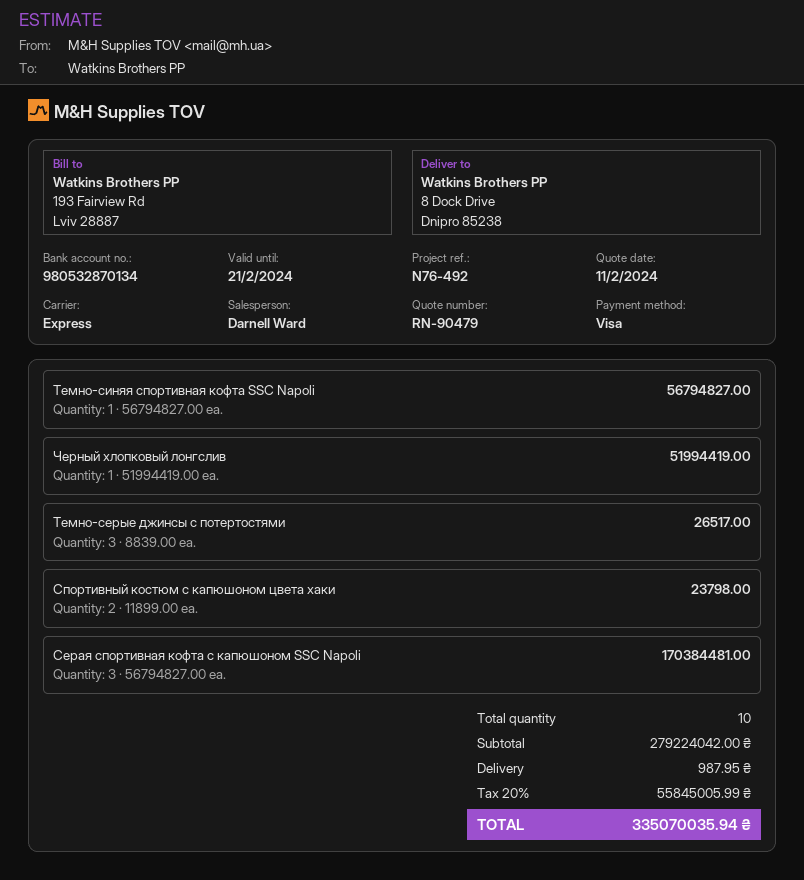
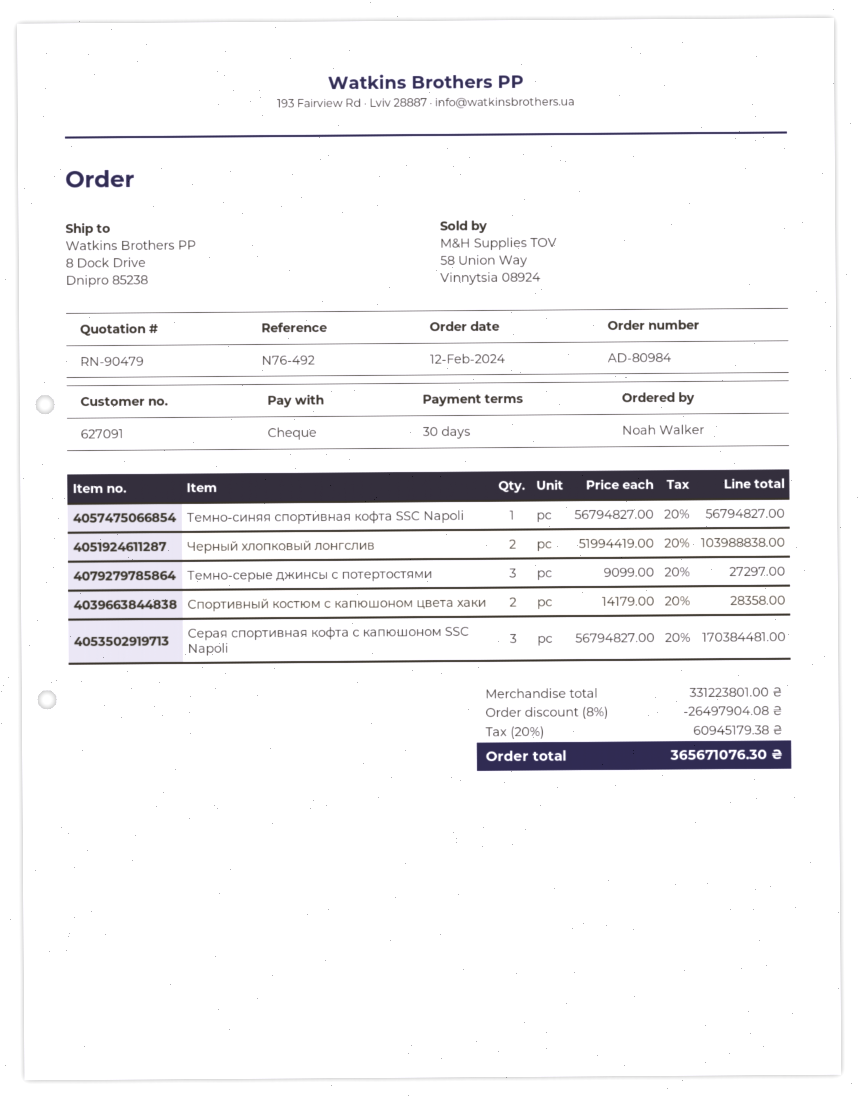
payment method: Visa -> cheque
Черный хлопковый лонгслив: 1 x 51994419.00 = 51994419.00 -> 2 x 51994419.00 = 103988838.00
Темно-серые джинсы с потертостями: 3 x 8839.00 = 26517.00 -> 3 x 9099.00 = 27297.00
Спортивный костюм с капюшоном цвета хаки: 2 x 11899.00 = 23798.00 -> 2 x 14179.00 = 28358.00
subtotal: 279224042.00 -> 331223801.00
discount: none -> 8% = 26497904.08
shipping: 987.95 -> none
tax: 20% = 55845005.99 -> 20% = 60945179.38
total: 335070035.94 -> 365671076.30

